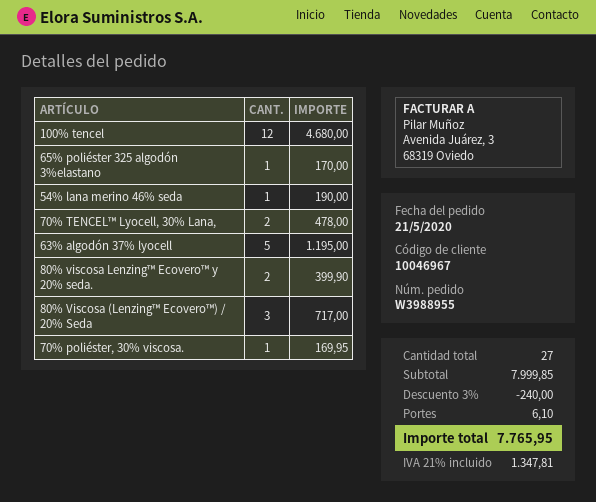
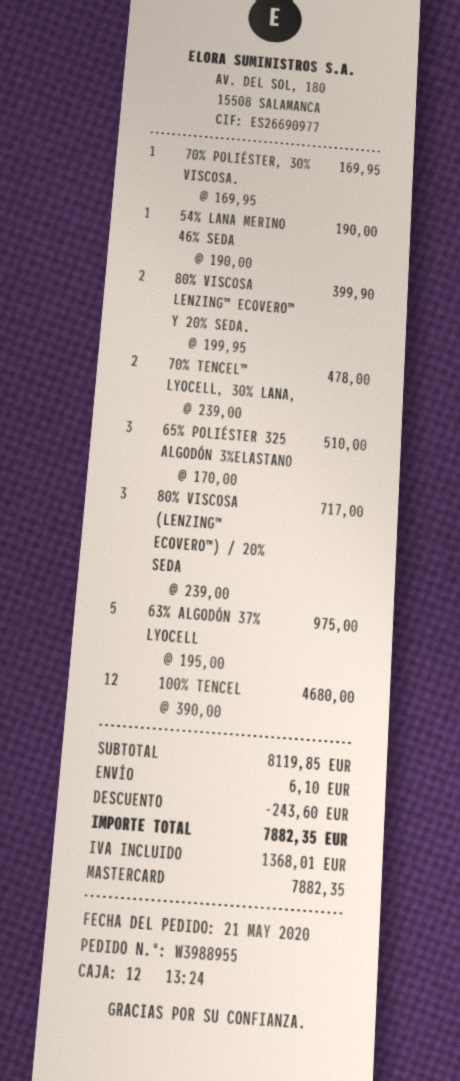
65% poliéster 325 algodón 3%elastano: 1 for 170.00 -> 3 for 510.00
63% algodón 37% lyocell: 5 for 1195.00 -> 5 for 975.00
subtotal: 7999.85 -> 8119.85
discount: 240.00 -> 243.60
tax: 1347.81 -> 1368.01
total: 7765.95 -> 7882.35

